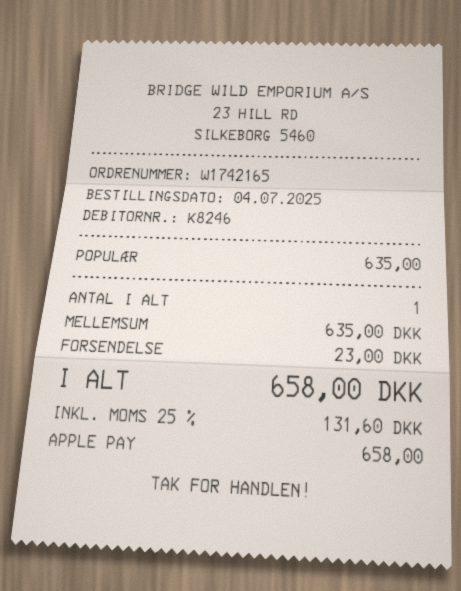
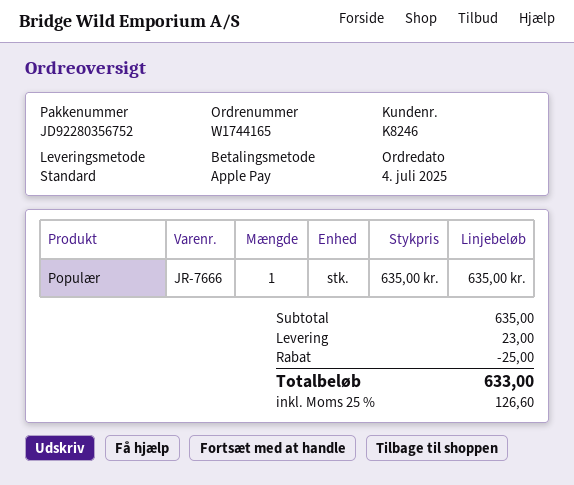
order number: W1742165 -> W1744165
discount: none -> 25.00
tax: 25% = 131.60 -> 25% = 126.60
total: 658.00 -> 633.00

